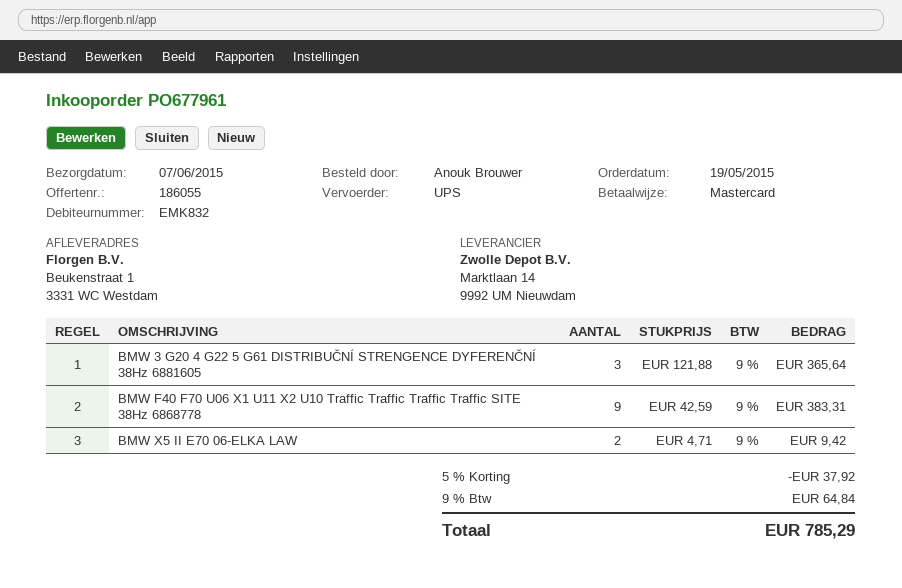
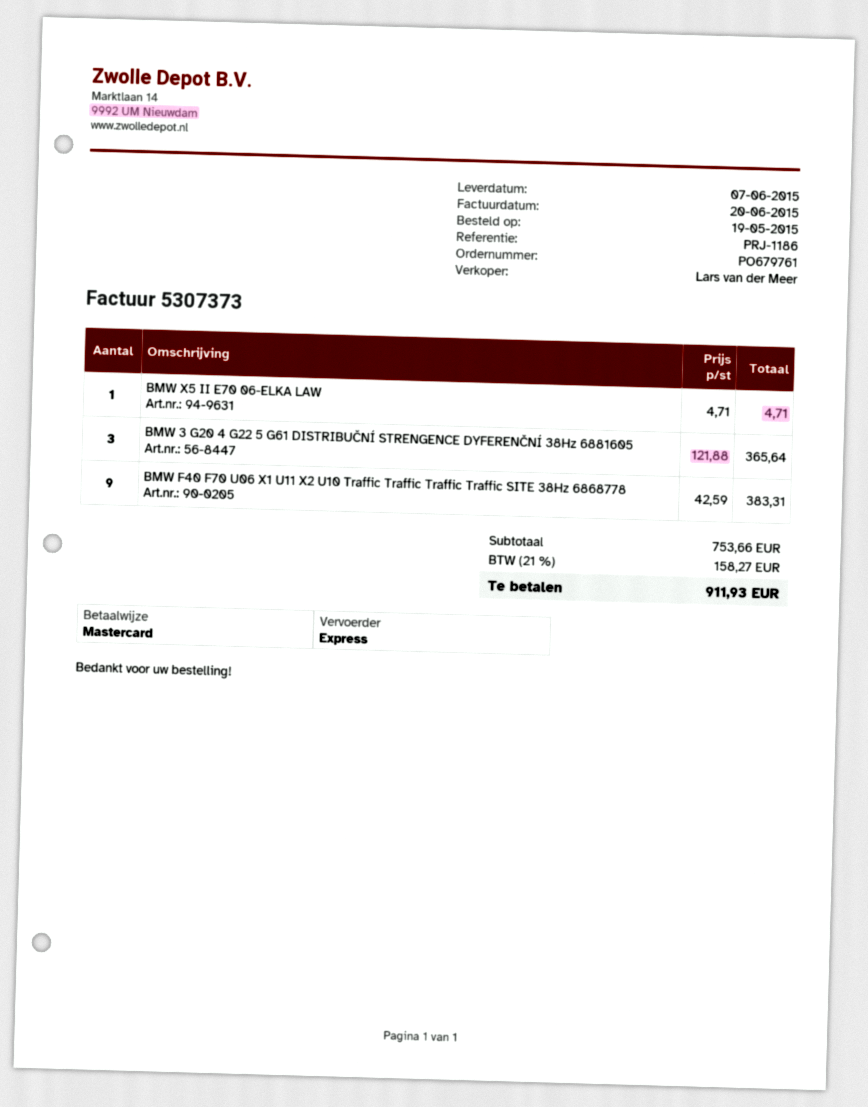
order number: PO677961 -> PO679761
shipping method: UPS -> express
BMW X5 II E70 06-ELKA LAW: 2 x 4.71 = 9.42 -> 1 x 4.71 = 4.71
discount: 5% = 37.92 -> none
tax: 9% = 64.84 -> 21% = 158.27
total: 785.29 -> 911.93

